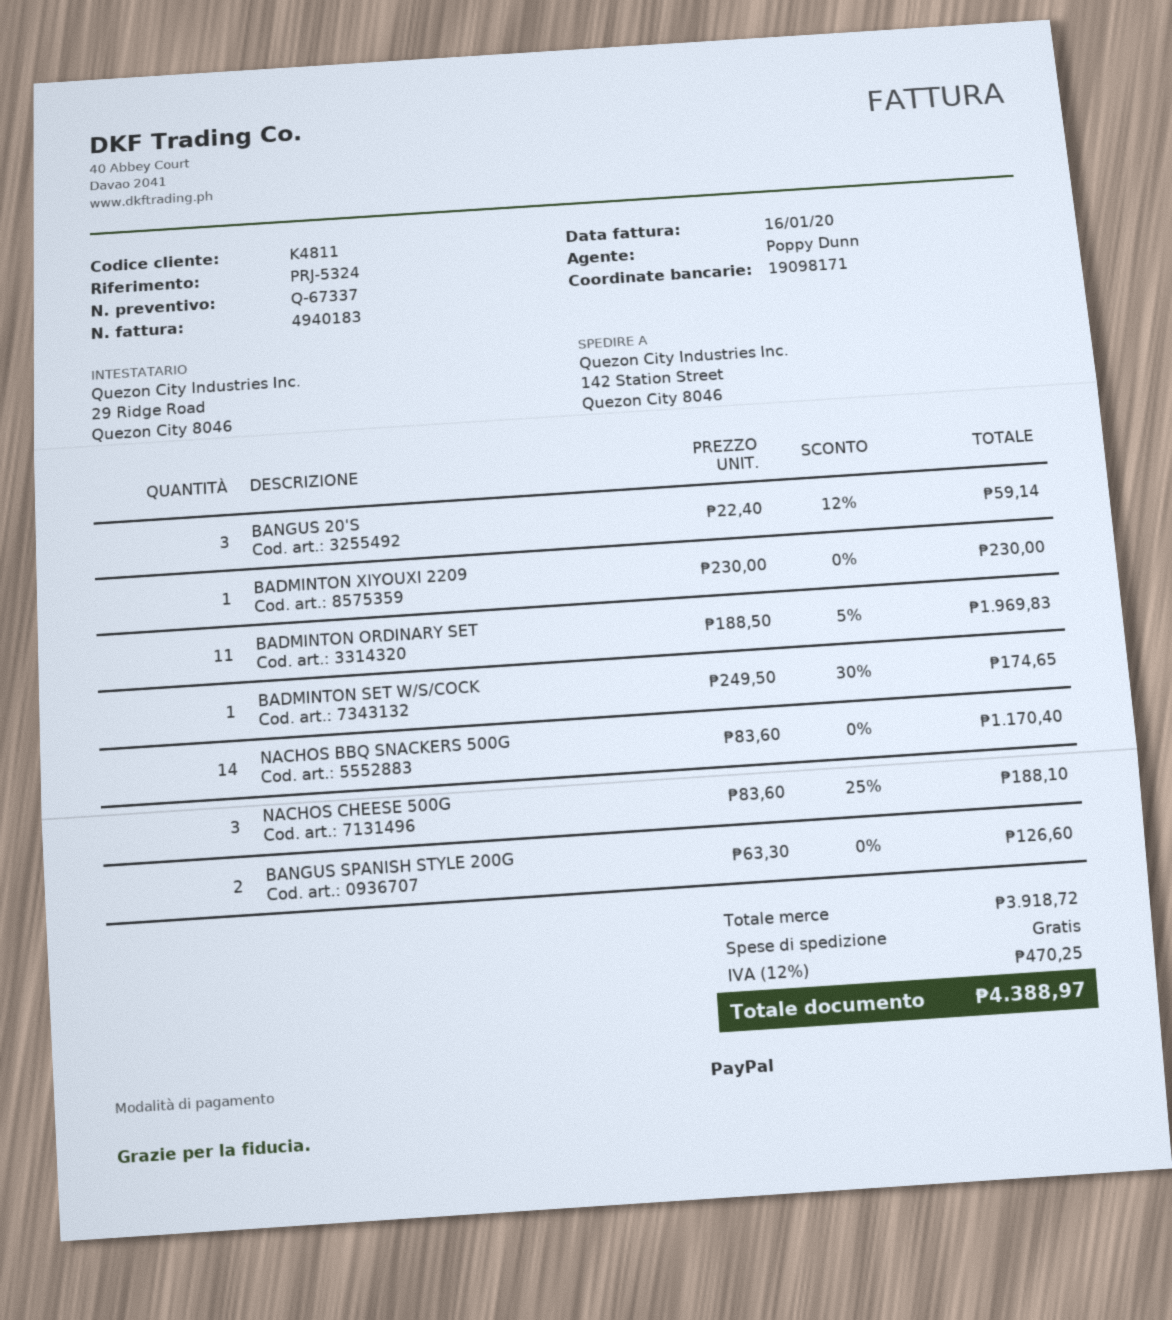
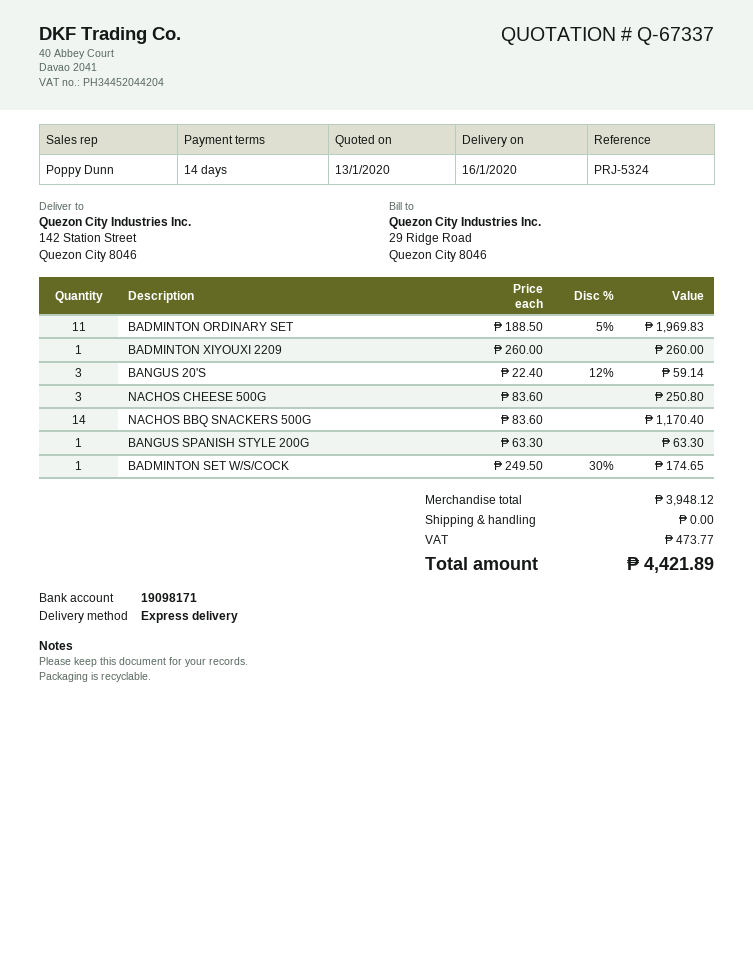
BADMINTON XIYOUXI 2209: 1 x 230.00 = 230.00 -> 1 x 260.00 = 260.00
NACHOS CHEESE 500G: 3 x 83.60 - 25% = 188.10 -> 3 x 83.60 = 250.80
BANGUS SPANISH STYLE 200G: 2 x 63.30 = 126.60 -> 1 x 63.30 = 63.30
subtotal: 3918.72 -> 3948.12
tax: 470.25 -> 473.77
total: 4388.97 -> 4421.89

